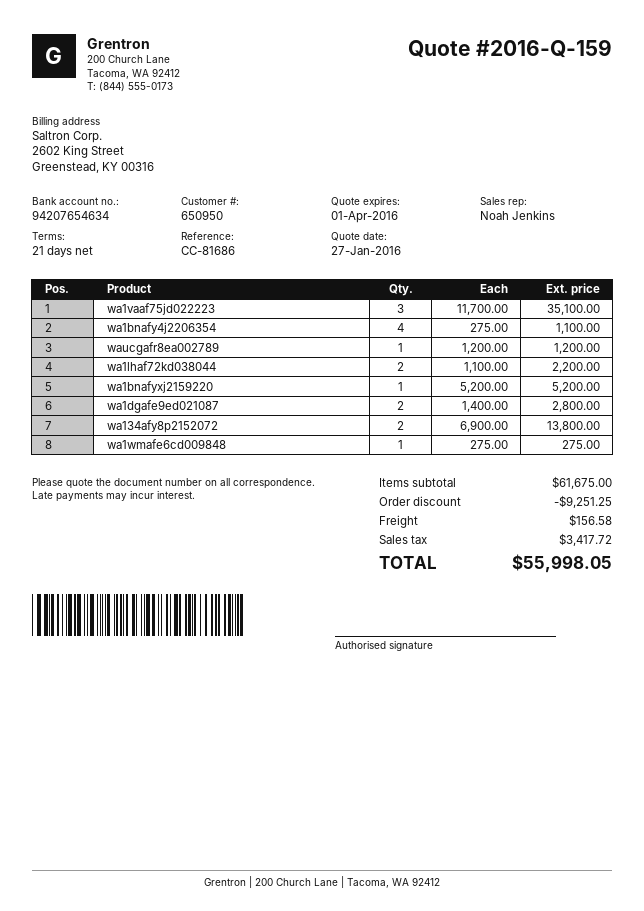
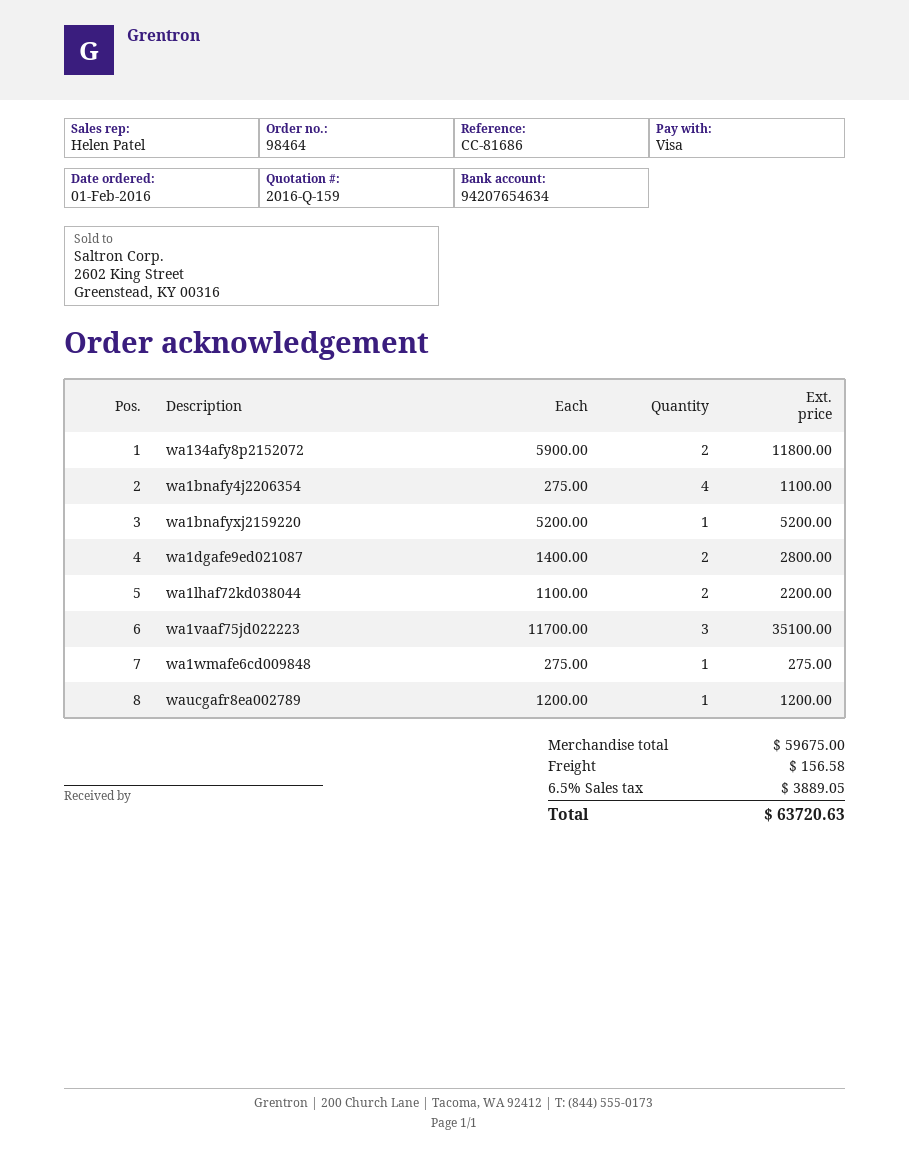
sales rep: Noah Jenkins -> Helen Patel
wa134afy8p2152072: 2 x 6900.00 = 13800.00 -> 2 x 5900.00 = 11800.00
subtotal: 61675.00 -> 59675.00
discount: 9251.25 -> none
tax: 3417.72 -> 3889.05
total: 55998.05 -> 63720.63

